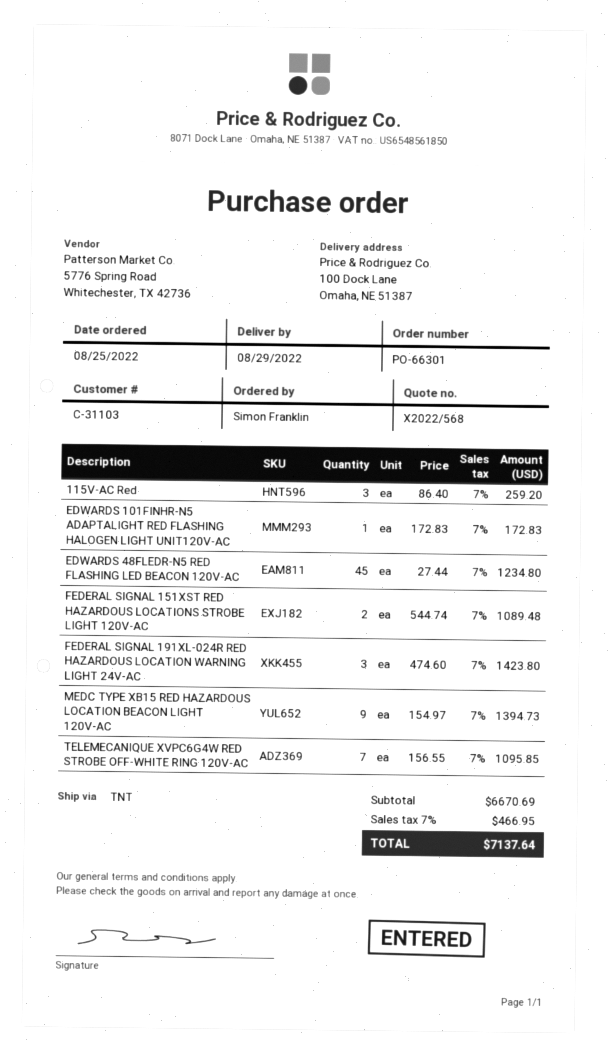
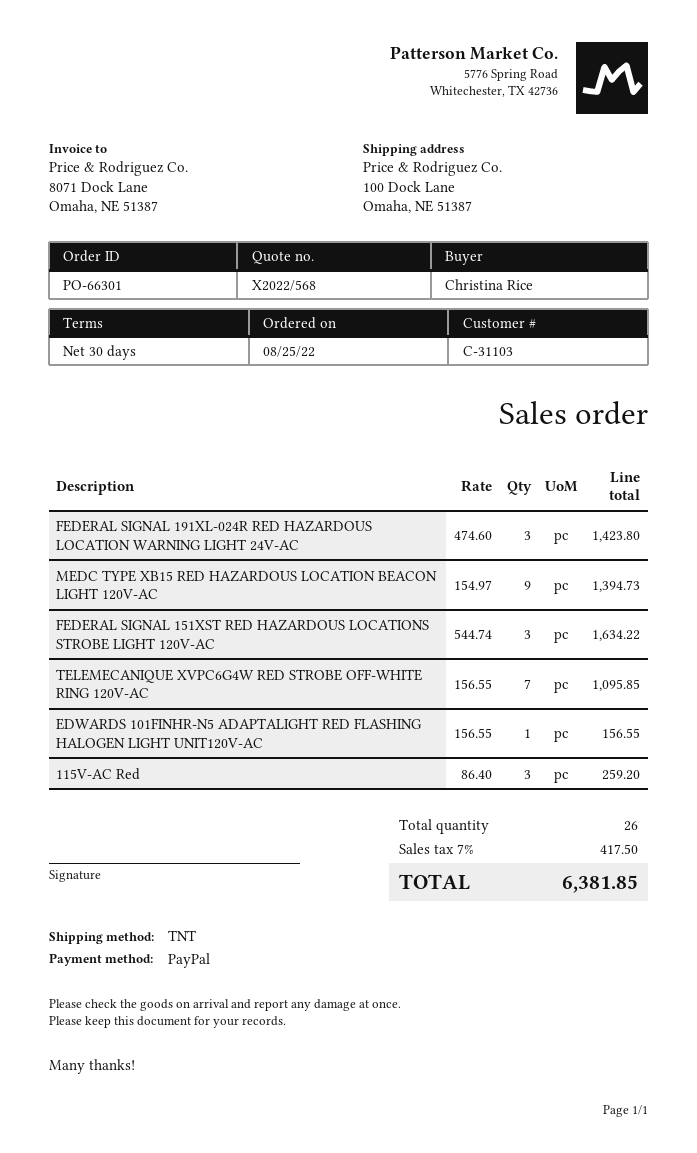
ordered by: Simon Franklin -> Christina Rice
EDWARDS 101FINHR-N5 ADAPTALIGHT RED FLASHING HALOGEN LIGHT UNIT120V-AC: 1 x 172.83 = 172.83 -> 1 x 156.55 = 156.55
EDWARDS 48FLEDR-N5 RED FLASHING LED BEACON 120V-AC: 45 x 27.44 = 1234.80 -> none
FEDERAL SIGNAL 151XST RED HAZARDOUS LOCATIONS STROBE LIGHT 120V-AC: 2 x 544.74 = 1089.48 -> 3 x 544.74 = 1634.22
tax: 7% = 466.95 -> 7% = 417.50
total: 7137.64 -> 6381.85

